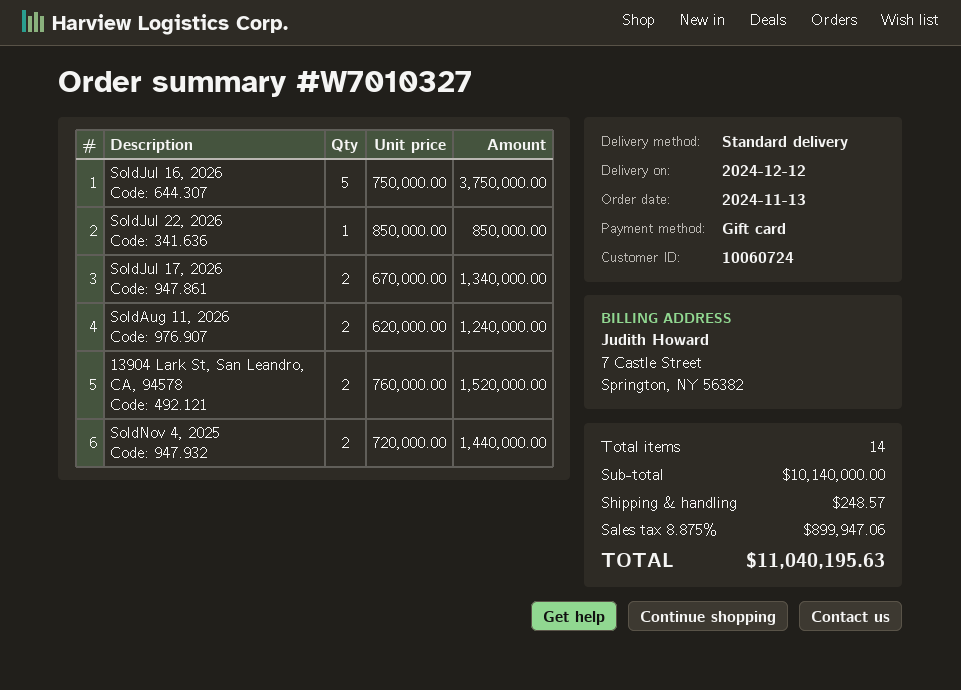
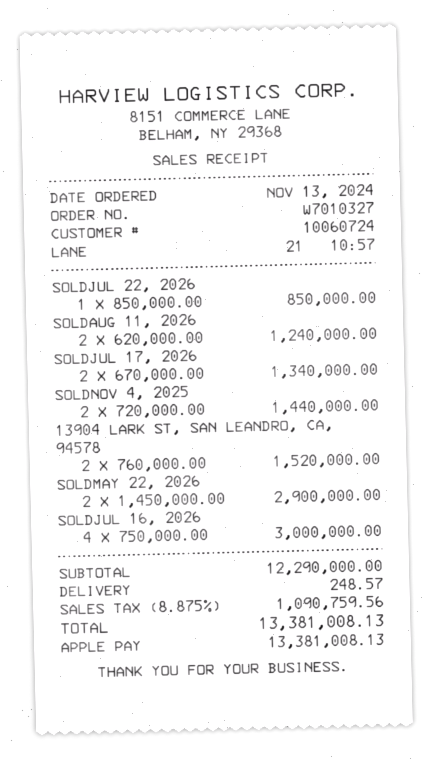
payment method: gift card -> Apple Pay
SoldJul 16, 2026: 5 x 750000.00 = 3750000.00 -> 4 x 750000.00 = 3000000.00
SOLDMAY 22, 2026: none -> 2 x 1450000.00 = 2900000.00
subtotal: 10140000.00 -> 12290000.00
tax: 8.875% = 899947.06 -> 8.875% = 1090759.56
total: 11040195.63 -> 13381008.13

